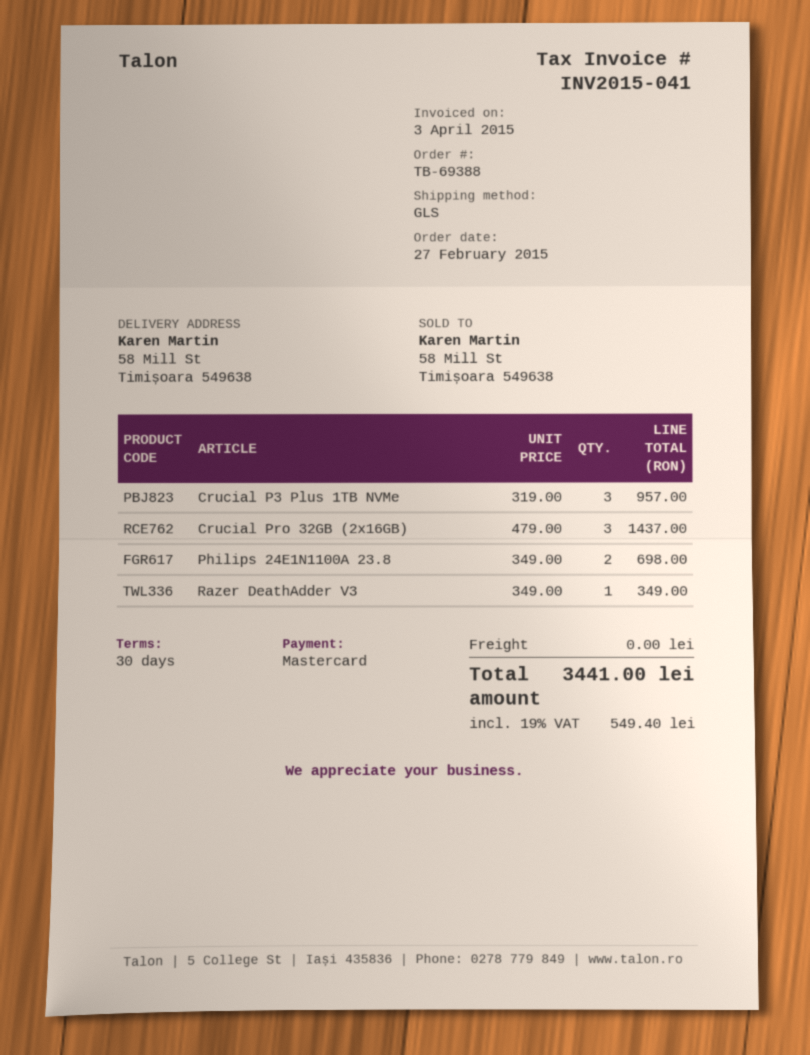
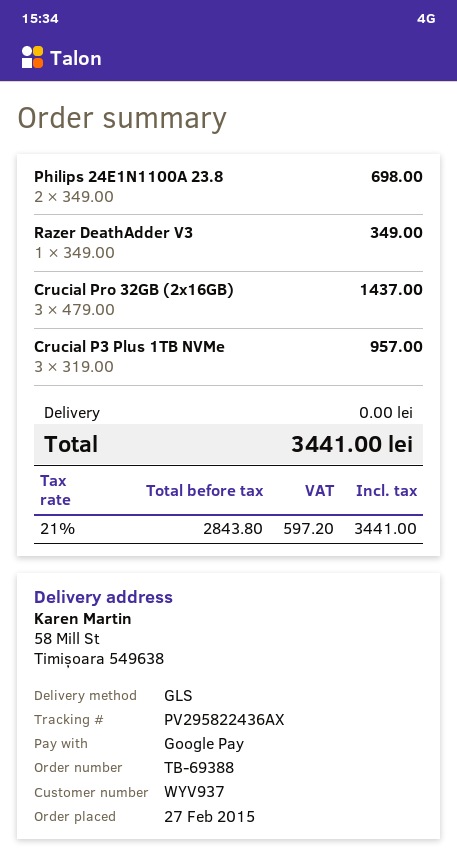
payment method: Mastercard -> Google Pay
tax: 19% = 549.40 -> 21% = 597.20

